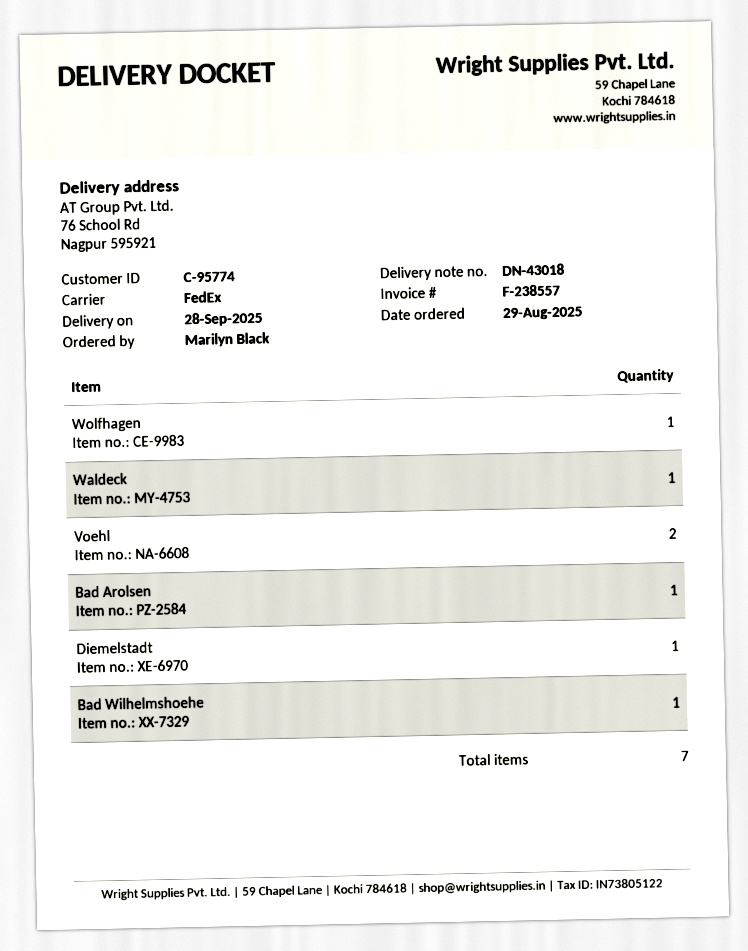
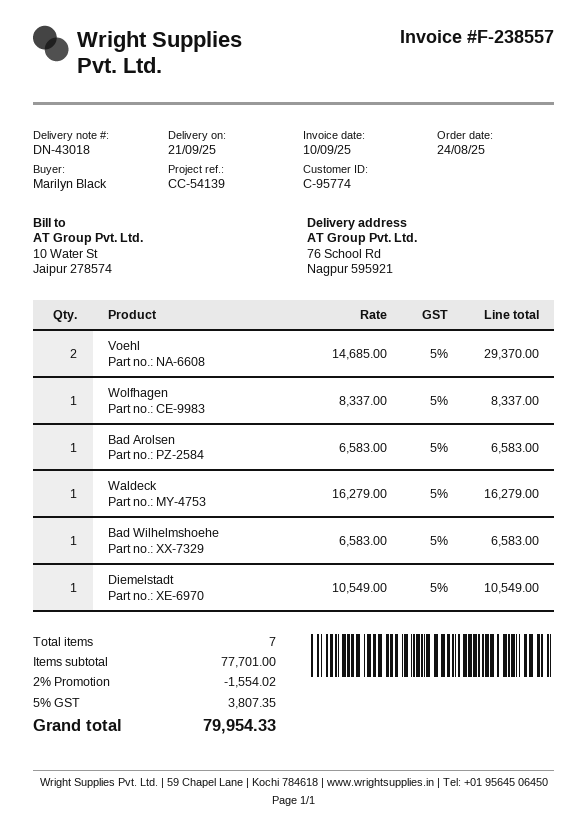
order date: 2025-08-29 -> 2025-08-24
delivery date: 2025-09-28 -> 2025-09-21

